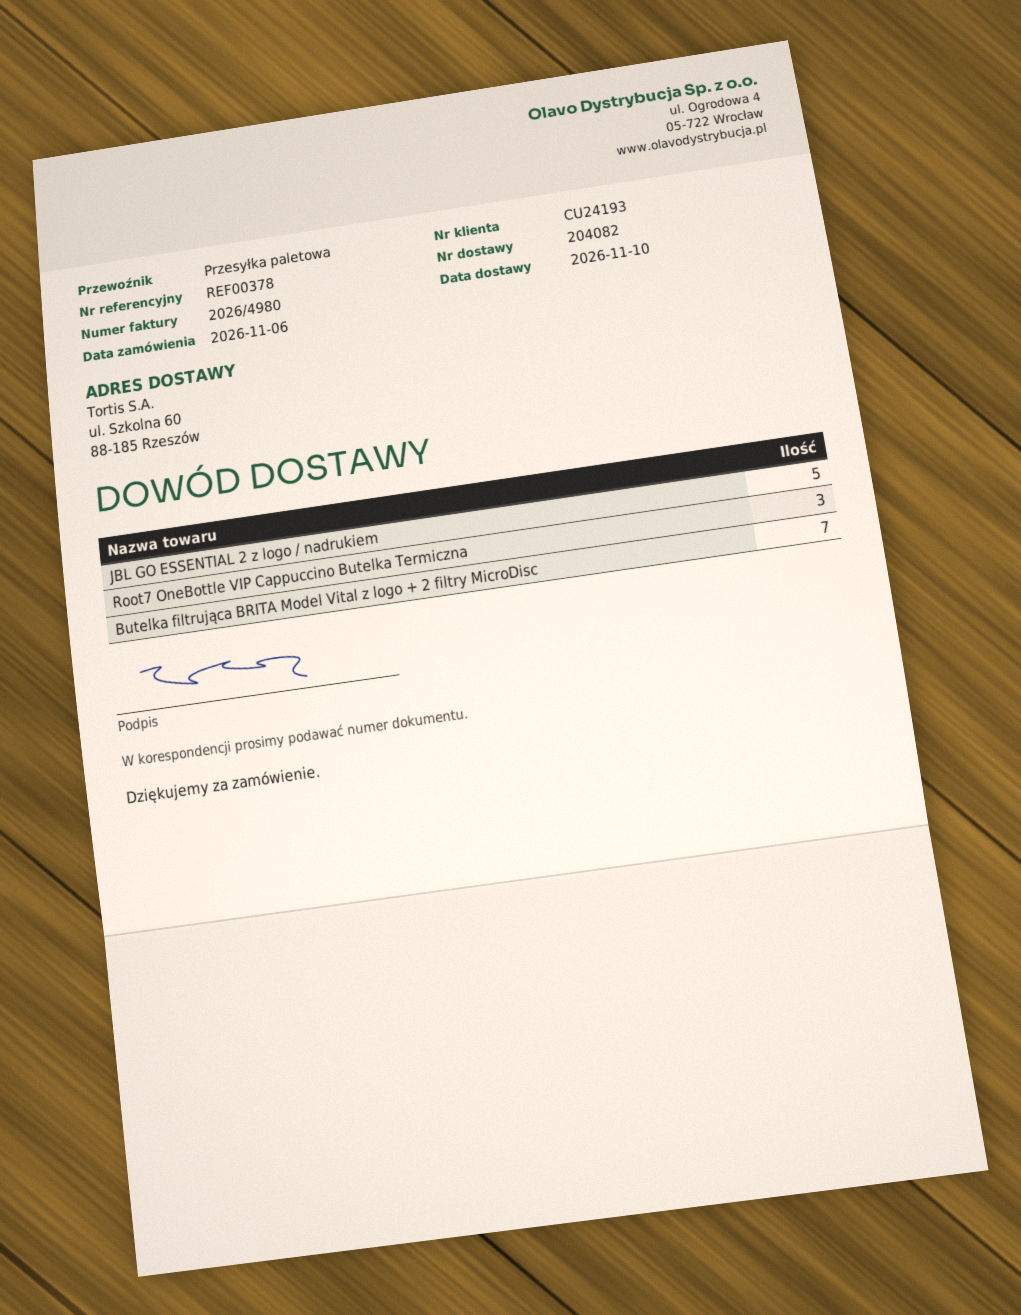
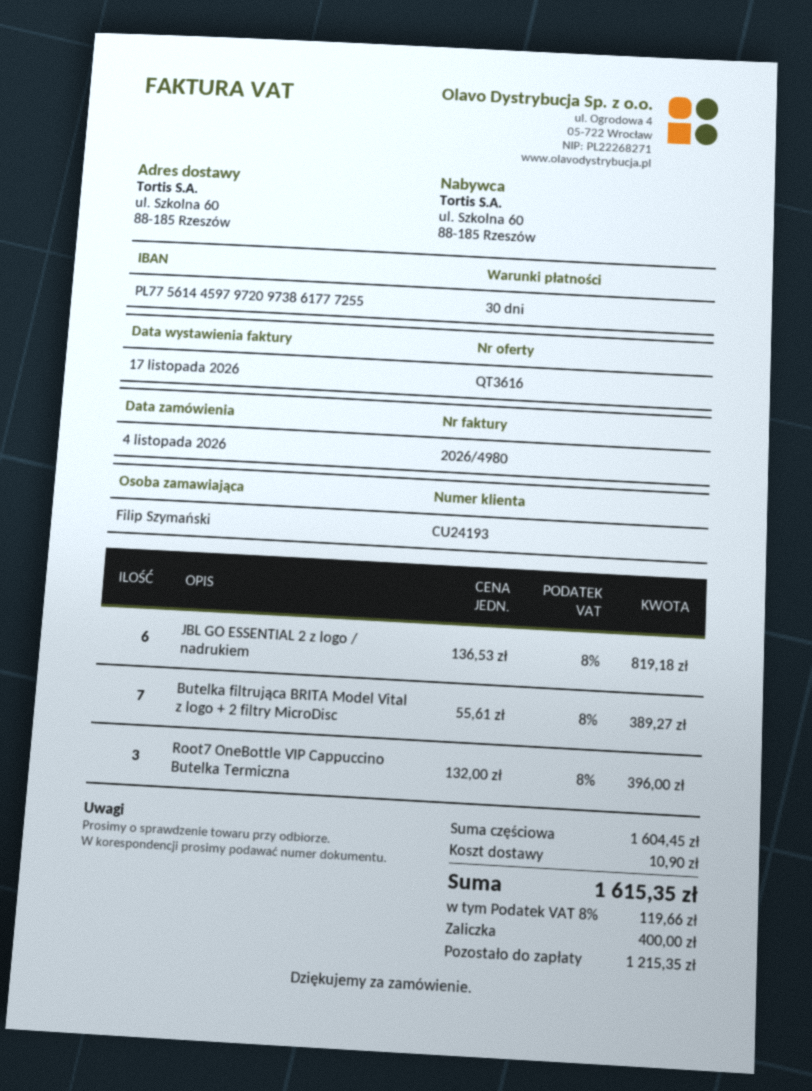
order date: 2026-11-06 -> 2026-11-04
JBL GO ESSENTIAL 2 z logo / nadrukiem: 5 -> 6

